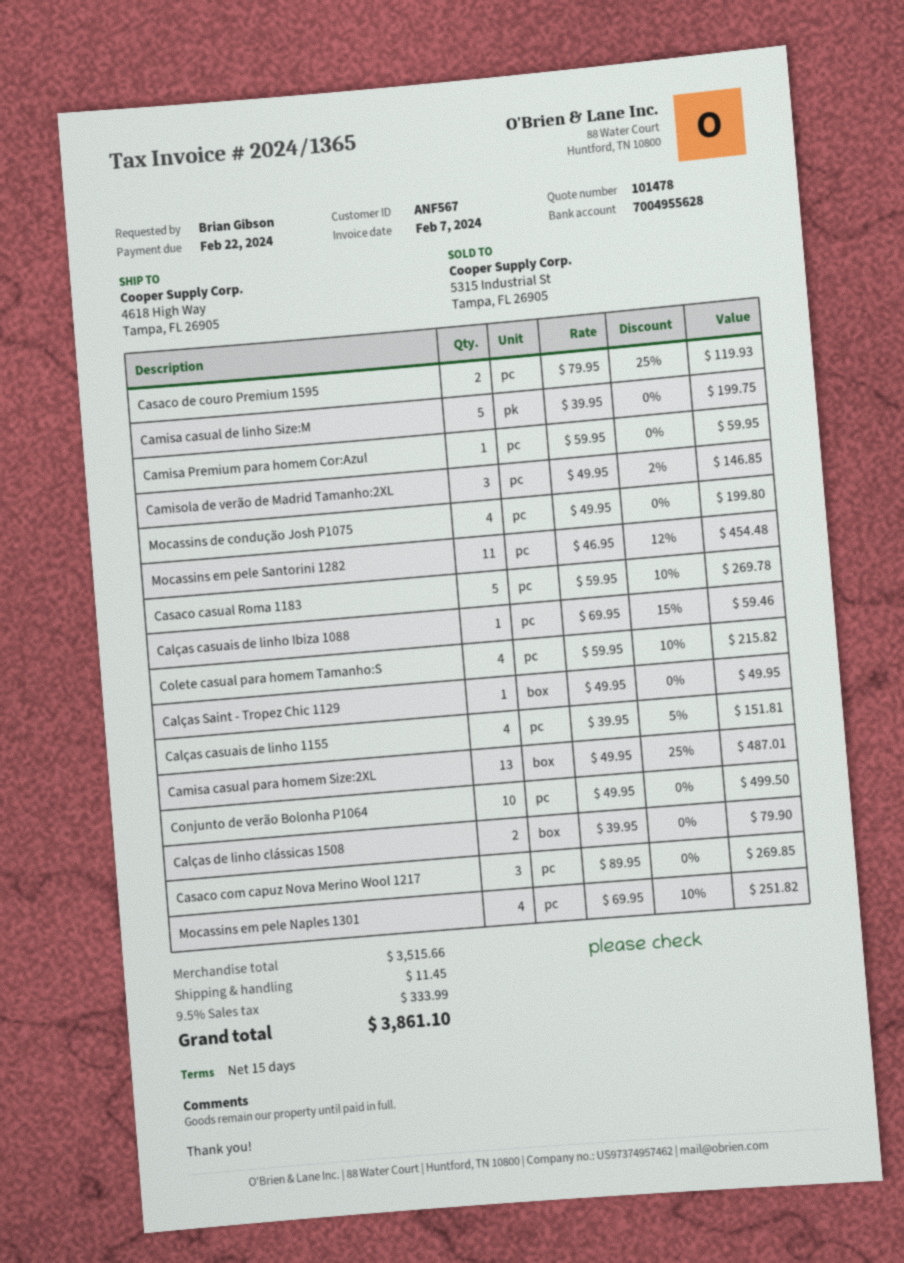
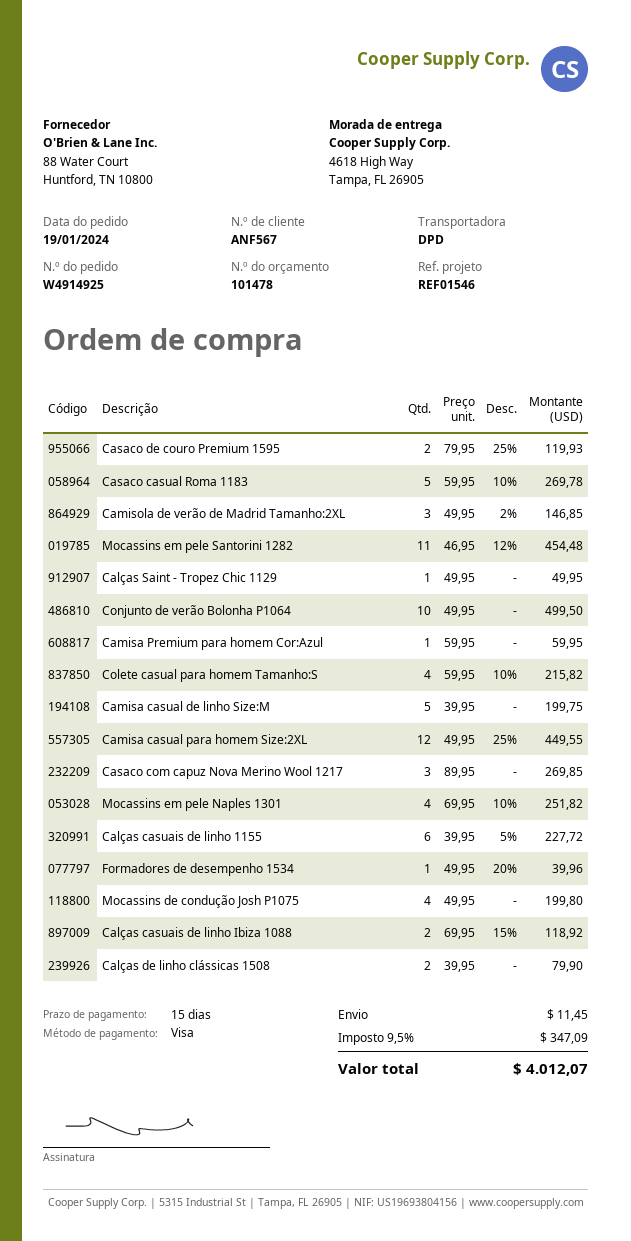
Calças casuais de linho Ibiza 1088: 1 x 69.95 - 15% = 59.46 -> 2 x 69.95 - 15% = 118.92
Calças casuais de linho 1155: 4 x 39.95 - 5% = 151.81 -> 6 x 39.95 - 5% = 227.72
Camisa casual para homem Size:2XL: 13 x 49.95 - 25% = 487.01 -> 12 x 49.95 - 25% = 449.55
Formadores de desempenho 1534: none -> 1 x 49.95 - 20% = 39.96
tax: 9.5% = 333.99 -> 9.5% = 347.09
total: 3861.10 -> 4012.07

